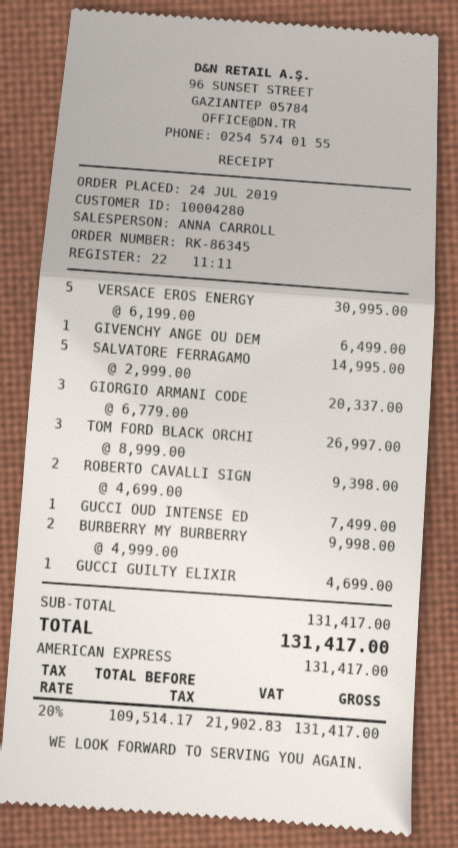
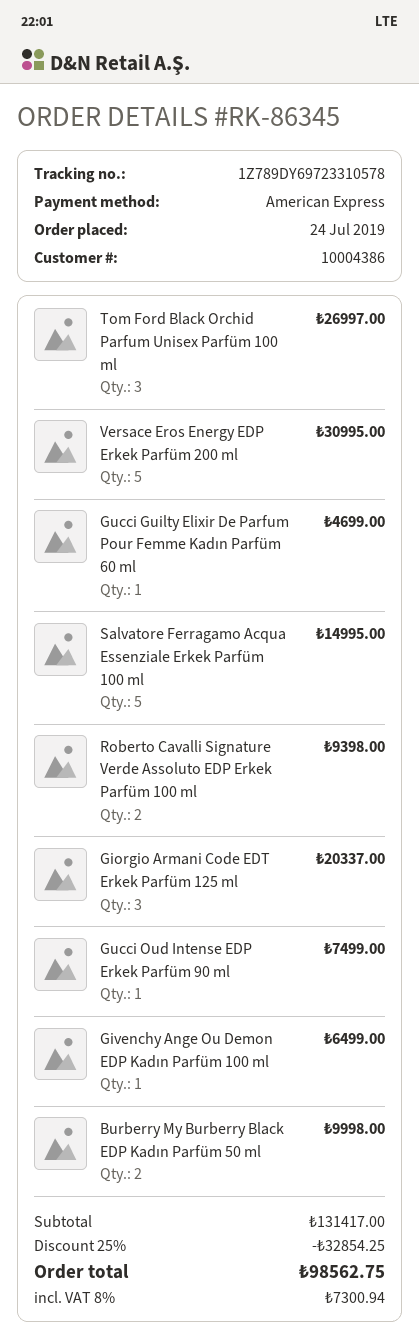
customer number: 10004280 -> 10004386
discount: none -> 25% = 32854.25
tax: 20% = 21902.83 -> 8% = 7300.94
total: 131417.00 -> 98562.75

